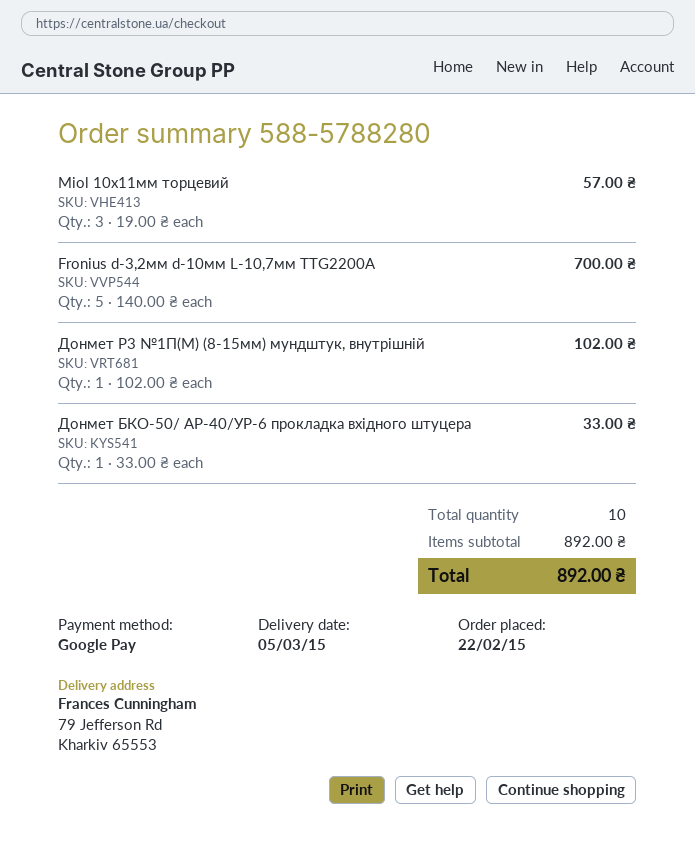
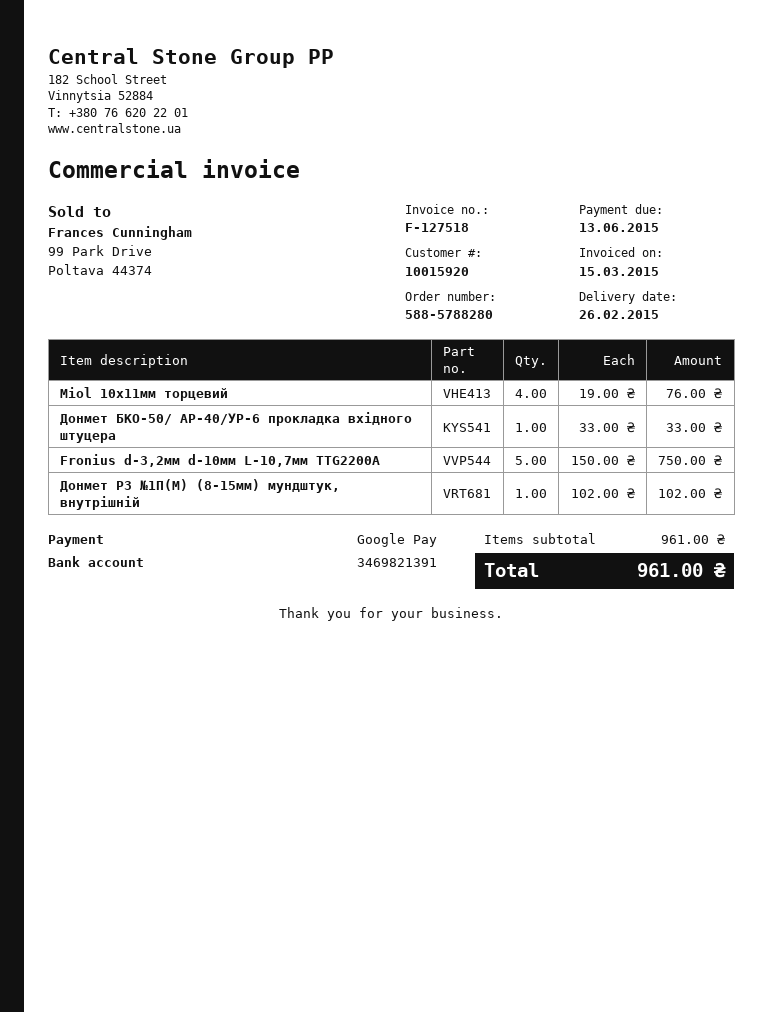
delivery date: 2015-03-05 -> 2015-02-26
Miol 10х11мм торцевий: 3 x 19.00 = 57.00 -> 4 x 19.00 = 76.00
Fronius d-3,2мм d-10мм L-10,7мм TTG2200A: 5 x 140.00 = 700.00 -> 5 x 150.00 = 750.00
subtotal: 892.00 -> 961.00
total: 892.00 -> 961.00

